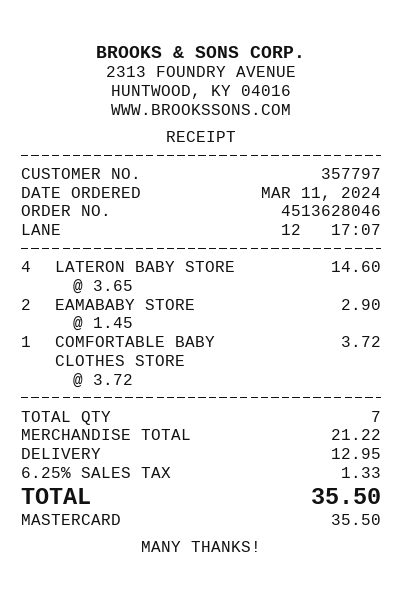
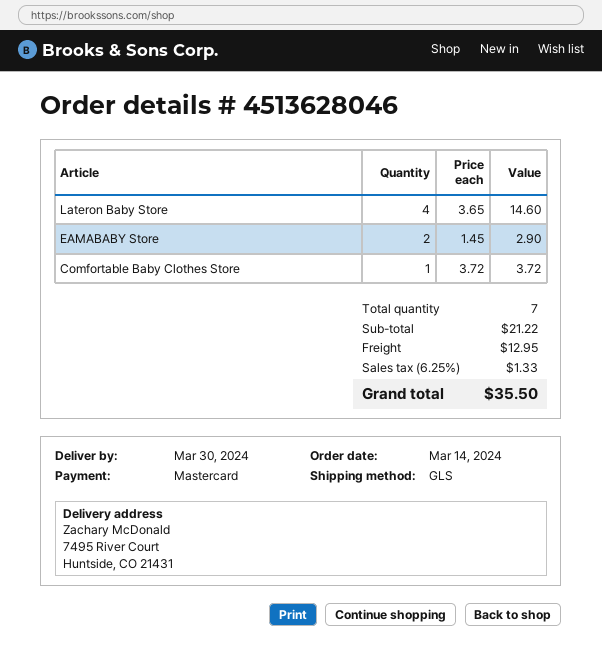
order date: 2024-03-11 -> 2024-03-14

